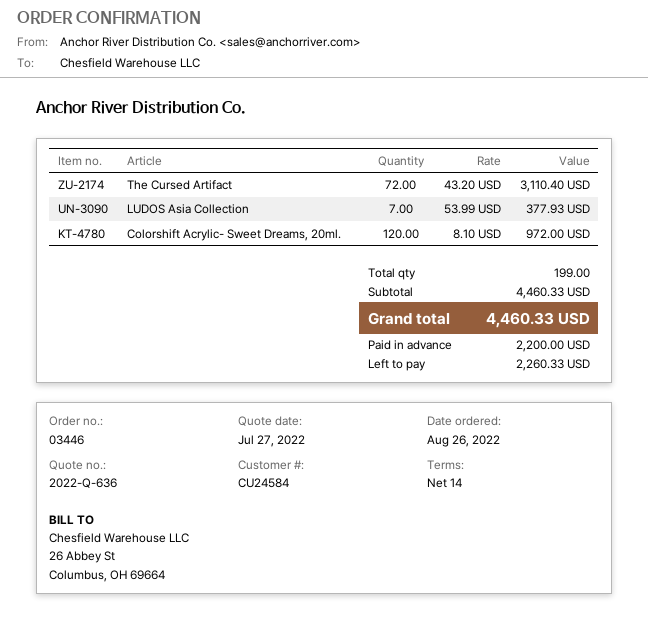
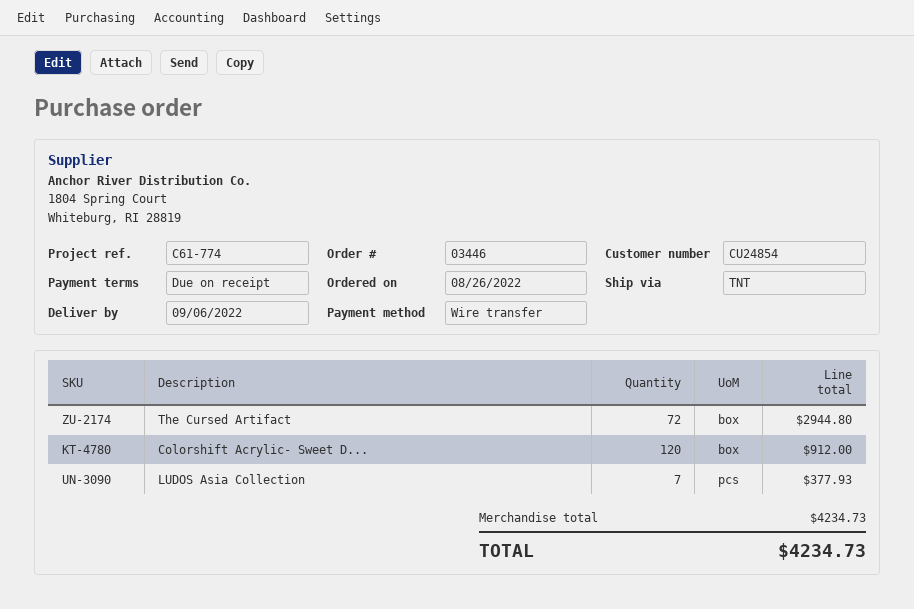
payment terms: 14 days -> on receipt
customer number: CU24584 -> CU24854
The Cursed Artifact: 72 for 3110.40 -> 72 for 2944.80
Colorshift Acrylic- Sweet Dreams, 20ml.: 120 for 972.00 -> 120 for 912.00
subtotal: 4460.33 -> 4234.73
total: 4460.33 -> 4234.73

